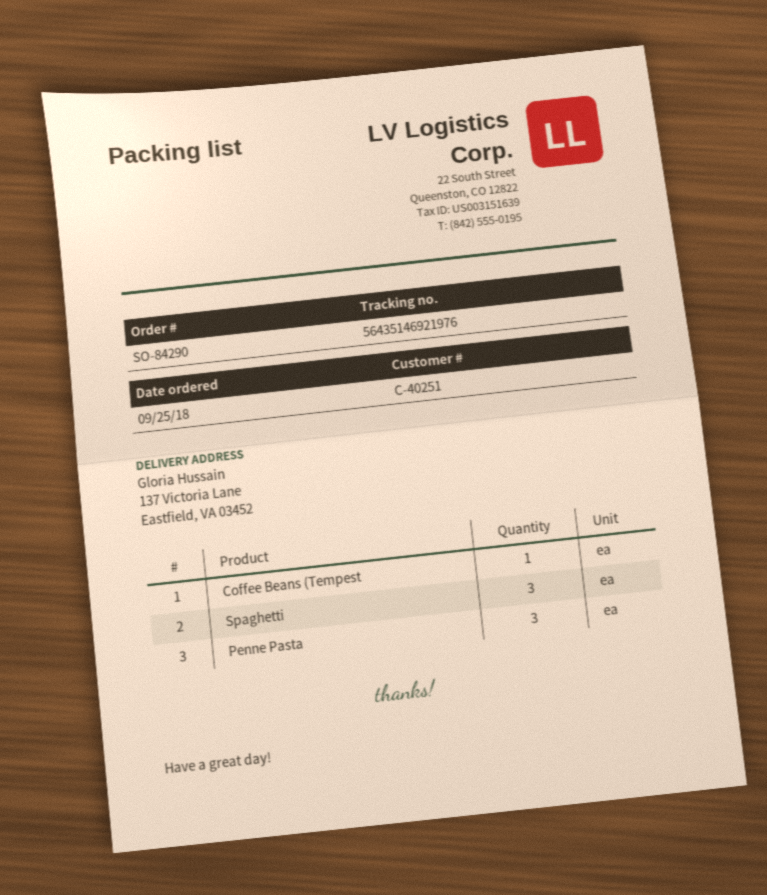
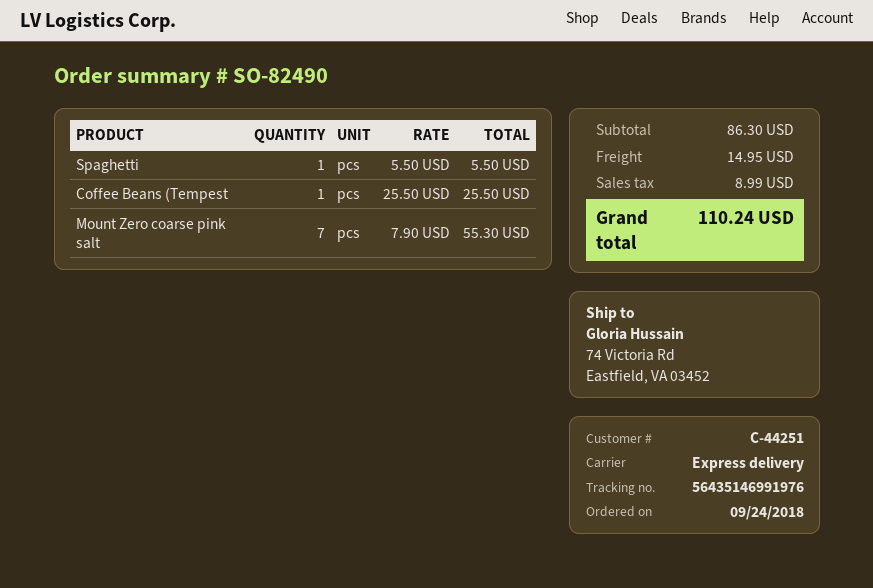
order number: SO-84290 -> SO-82490
order date: 2018-09-25 -> 2018-09-24
customer number: C-40251 -> C-44251
tracking number: 56435146921976 -> 56435146991976
ship to: 137 Victoria Lane, Eastfield, VA 03452 -> 74 Victoria Rd, Eastfield, VA 03452
Spaghetti: 3 -> 1
Penne Pasta: 3 -> none
Mount Zero coarse pink salt: none -> 7

